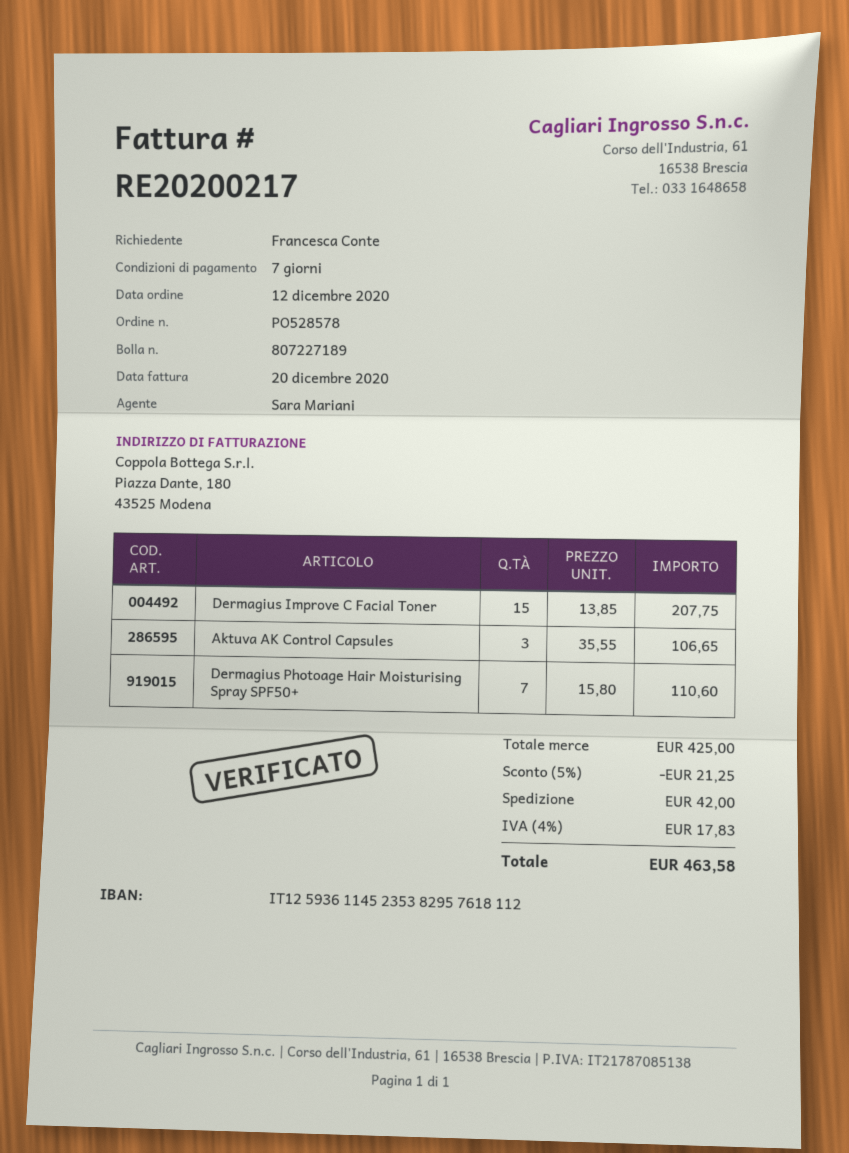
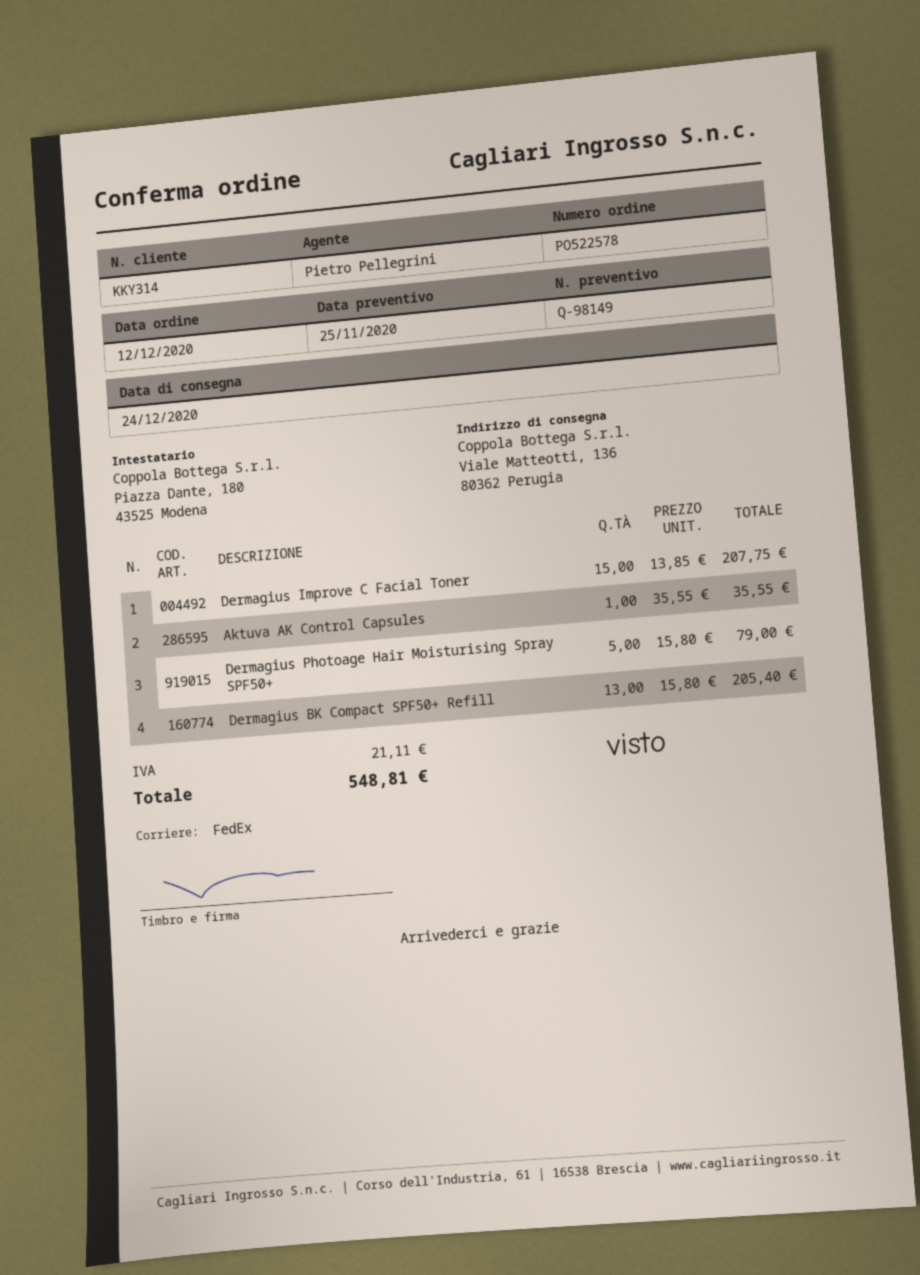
order number: PO528578 -> PO522578
sales rep: Sara Mariani -> Pietro Pellegrini
Aktuva AK Control Capsules: 3 x 35.55 = 106.65 -> 1 x 35.55 = 35.55
Dermagius Photoage Hair Moisturising Spray SPF50+: 7 x 15.80 = 110.60 -> 5 x 15.80 = 79.00
Dermagius BK Compact SPF50+ Refill: none -> 13 x 15.80 = 205.40
discount: 5% = 21.25 -> none
shipping: 42.00 -> none
tax: 17.83 -> 21.11
total: 463.58 -> 548.81

